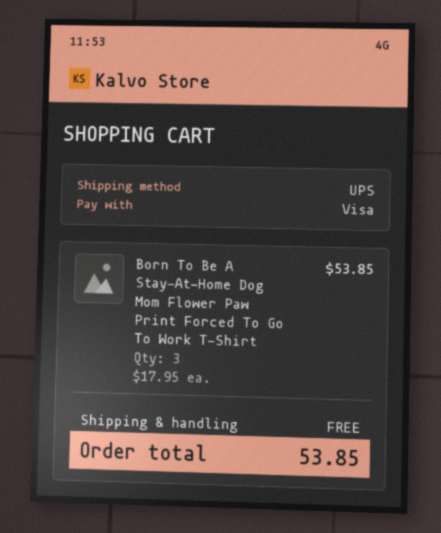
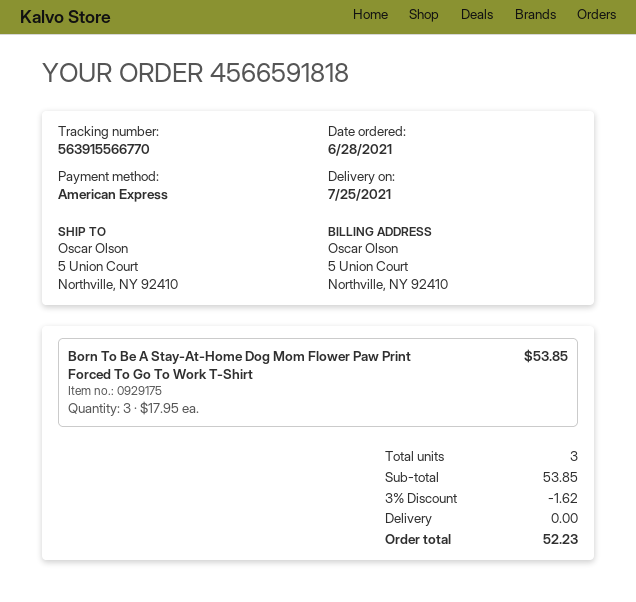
payment method: Visa -> American Express
discount: none -> 3% = 1.62
total: 53.85 -> 52.23

